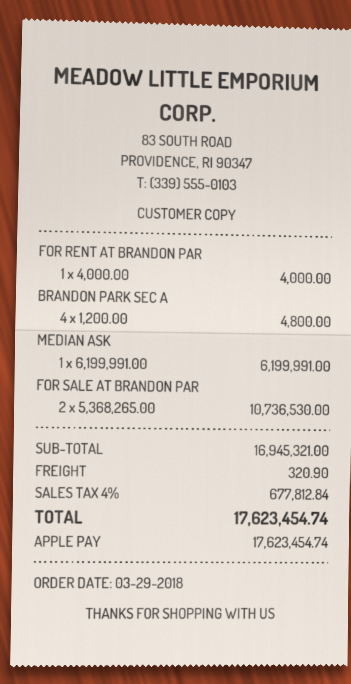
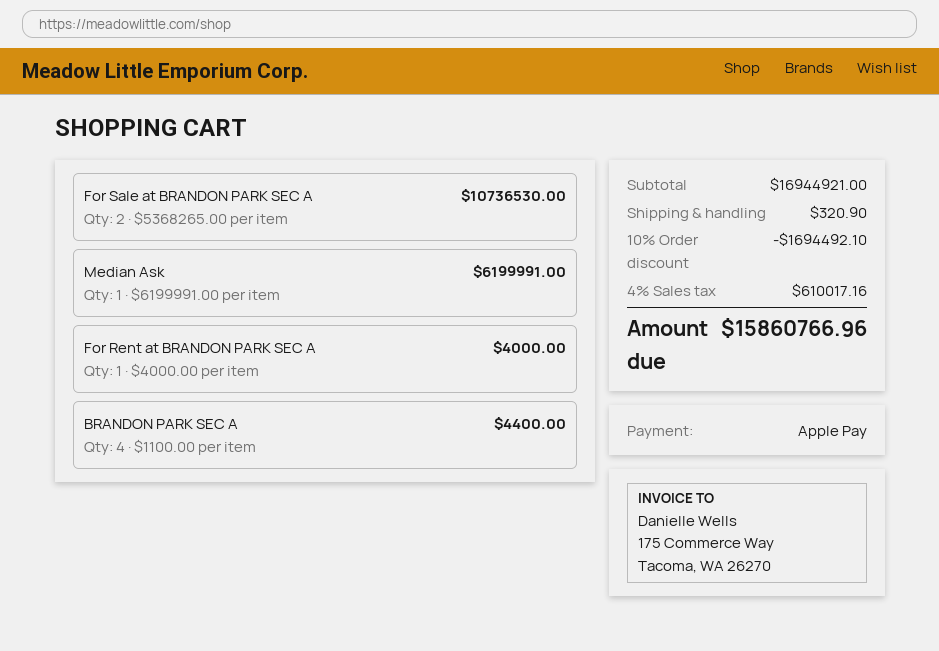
BRANDON PARK SEC A: 4 x 1200.00 = 4800.00 -> 4 x 1100.00 = 4400.00
subtotal: 16945321.00 -> 16944921.00
discount: none -> 10% = 1694492.10
tax: 4% = 677812.84 -> 4% = 610017.16
total: 17623454.74 -> 15860766.96

